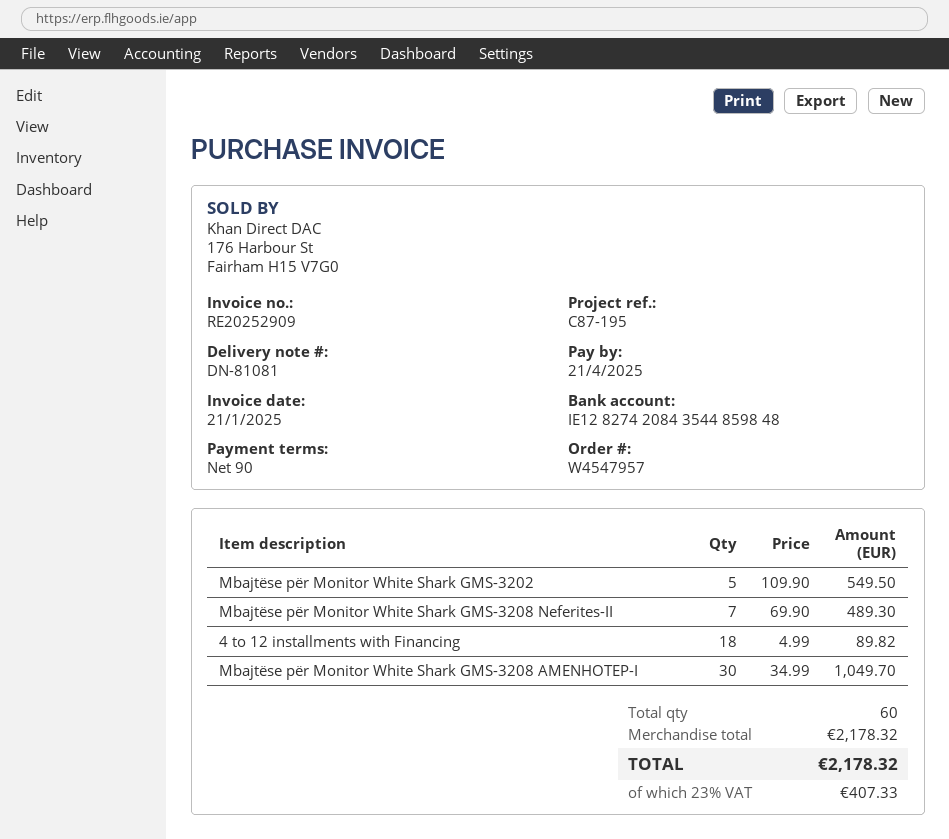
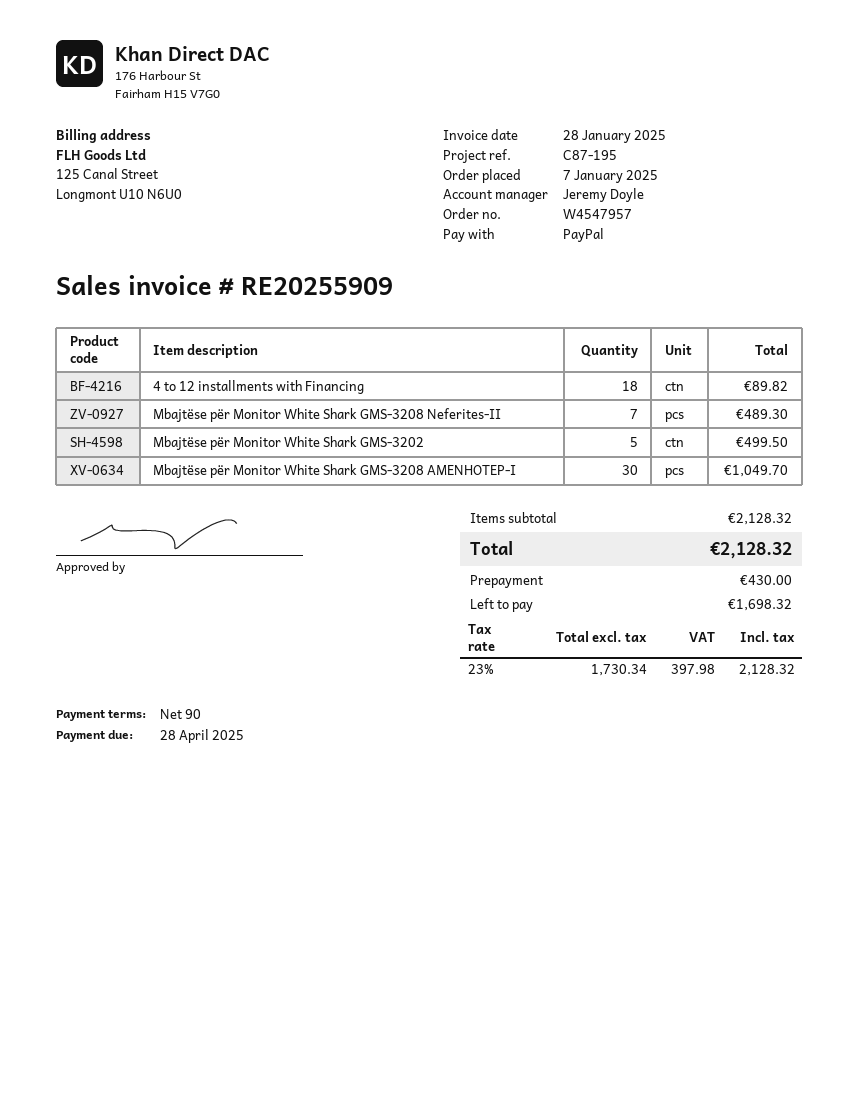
invoice number: RE20252909 -> RE20255909
invoice date: 2025-01-21 -> 2025-01-28
due date: 2025-04-21 -> 2025-04-28
Mbajtëse për Monitor White Shark GMS-3202: 5 for 549.50 -> 5 for 499.50
subtotal: 2178.32 -> 2128.32
tax: 23% = 407.33 -> 23% = 397.98
total: 2178.32 -> 2128.32

